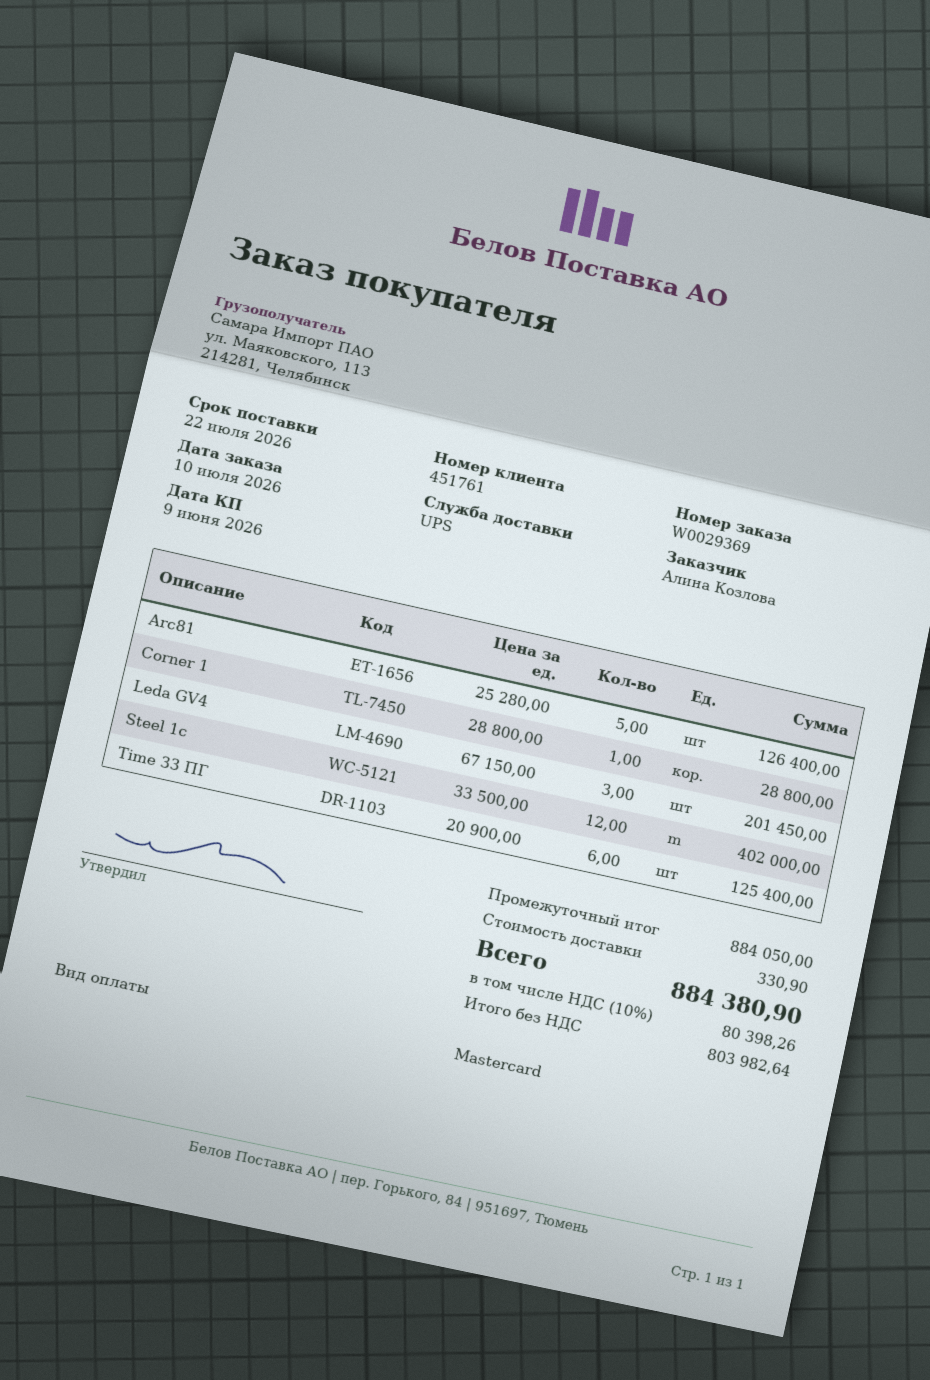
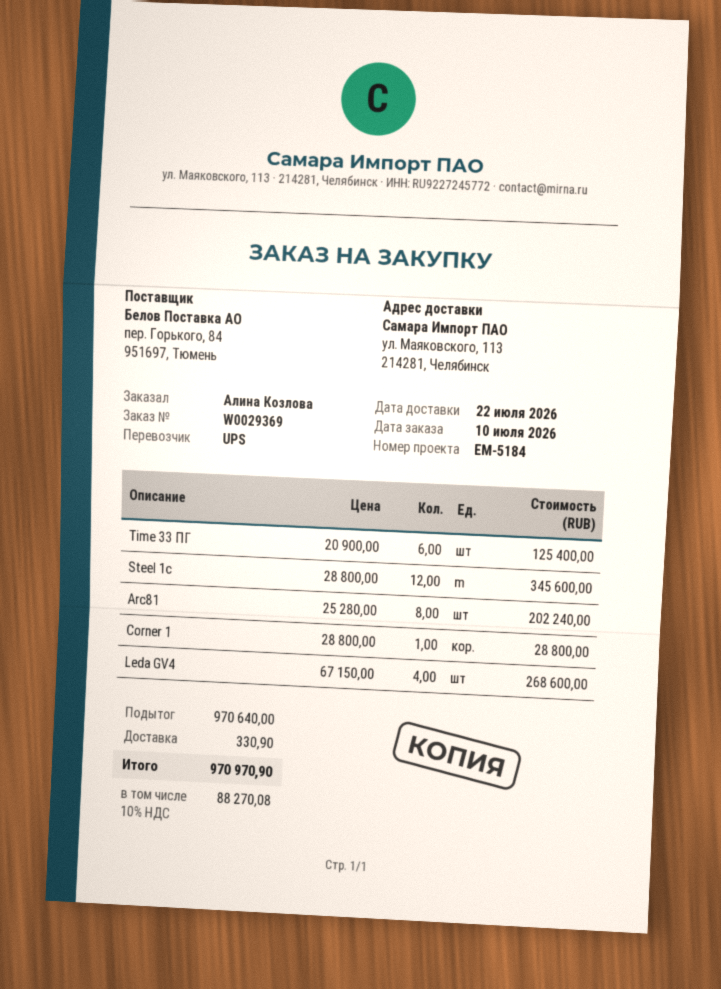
Arc81: 5 x 25280.00 = 126400.00 -> 8 x 25280.00 = 202240.00
Leda GV4: 3 x 67150.00 = 201450.00 -> 4 x 67150.00 = 268600.00
Steel 1с: 12 x 33500.00 = 402000.00 -> 12 x 28800.00 = 345600.00
subtotal: 884050.00 -> 970640.00
tax: 10% = 80398.26 -> 10% = 88270.08
total: 884380.90 -> 970970.90

